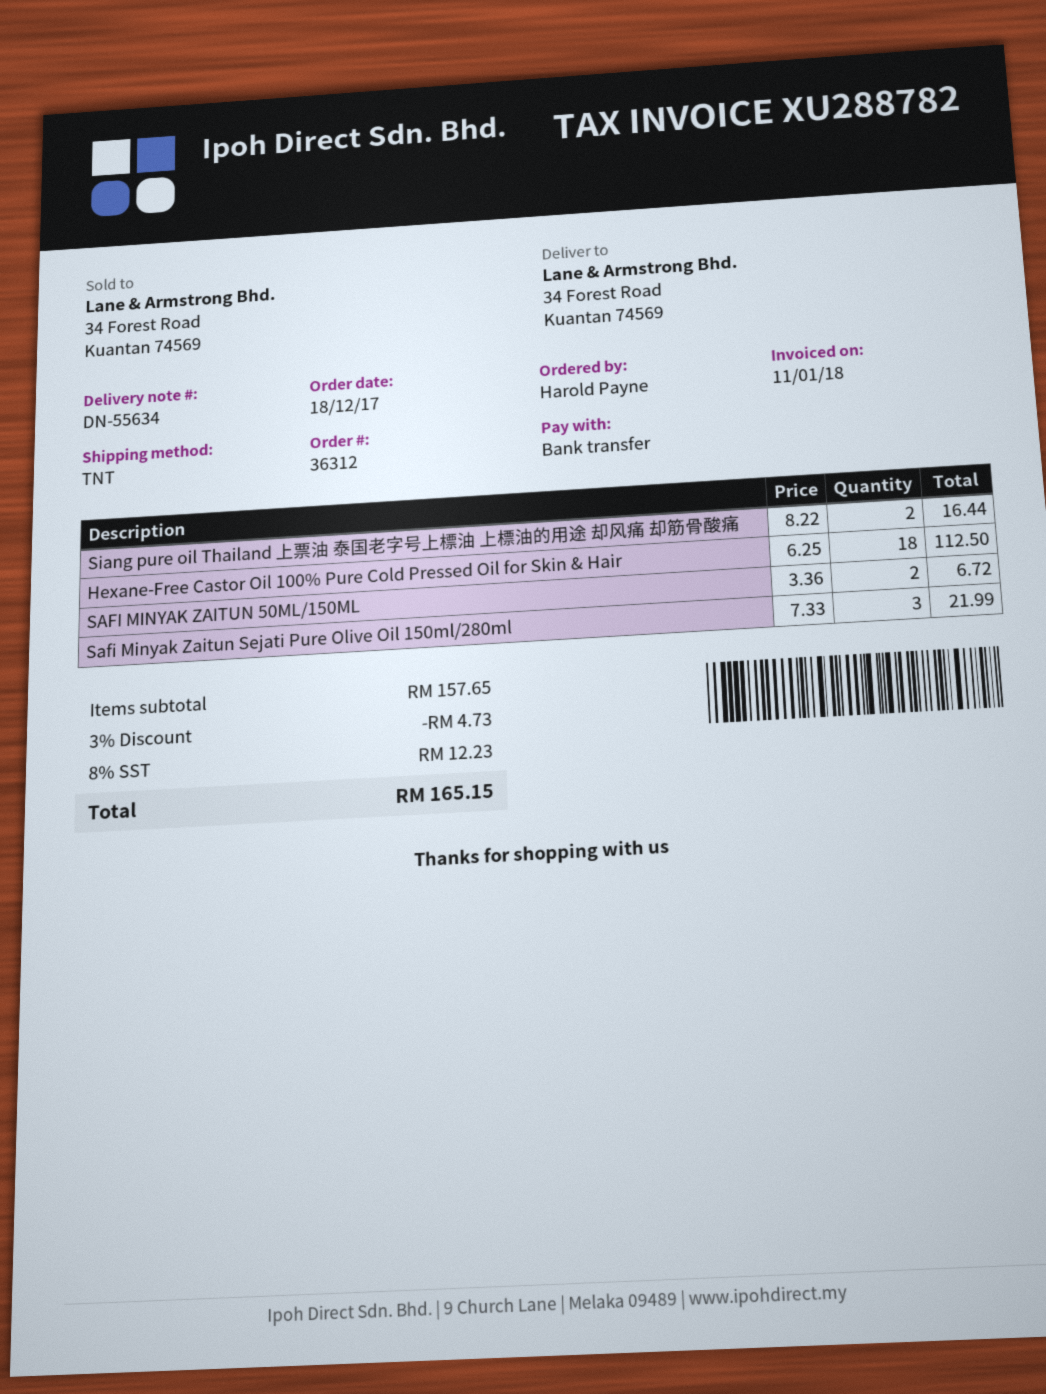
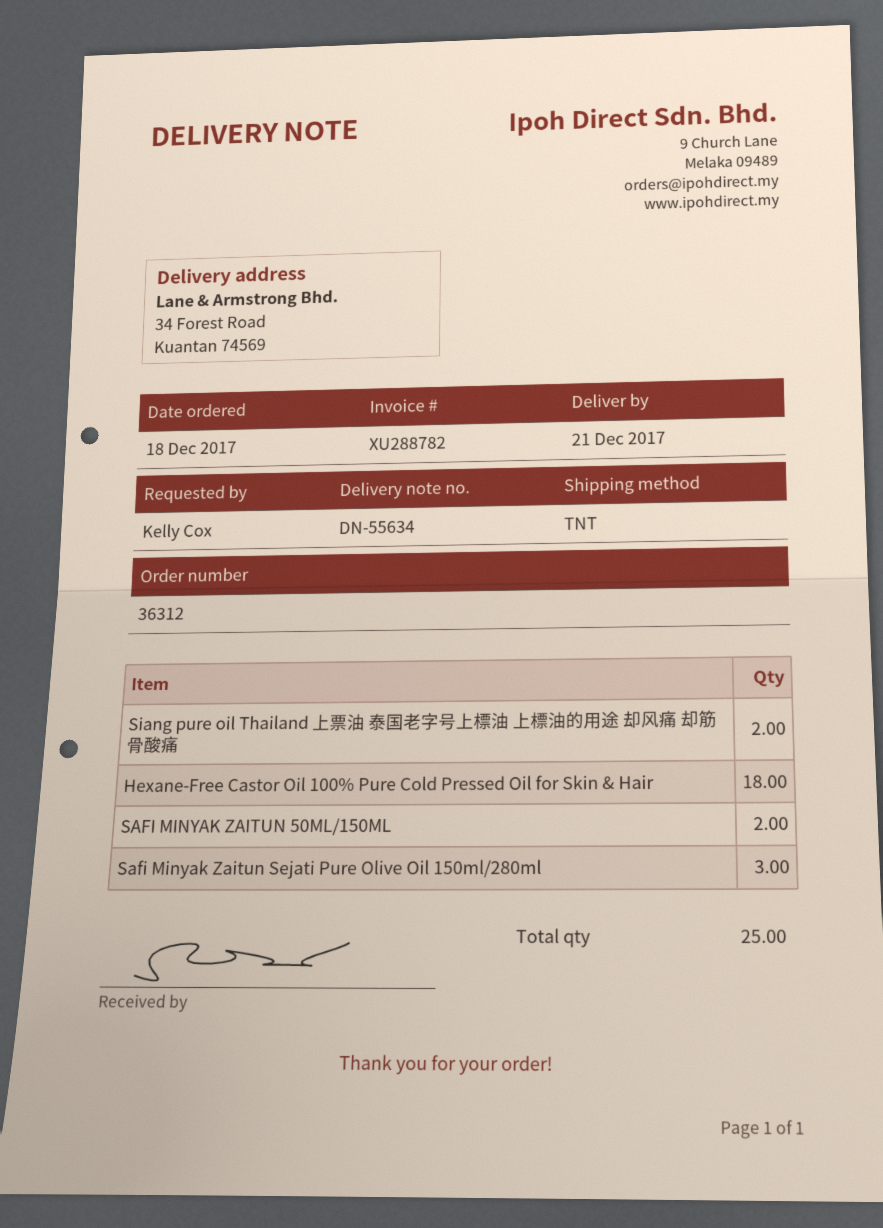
ordered by: Harold Payne -> Kelly Cox

